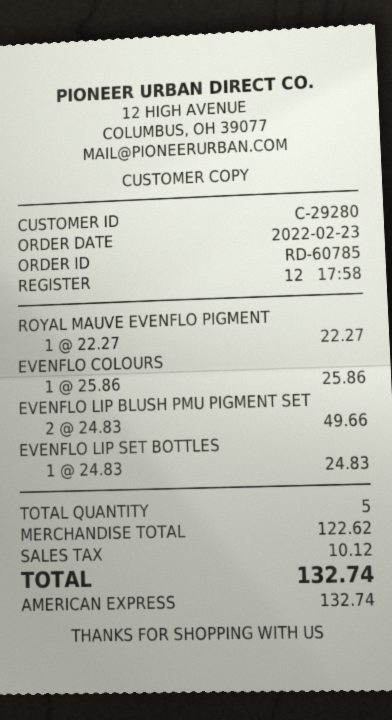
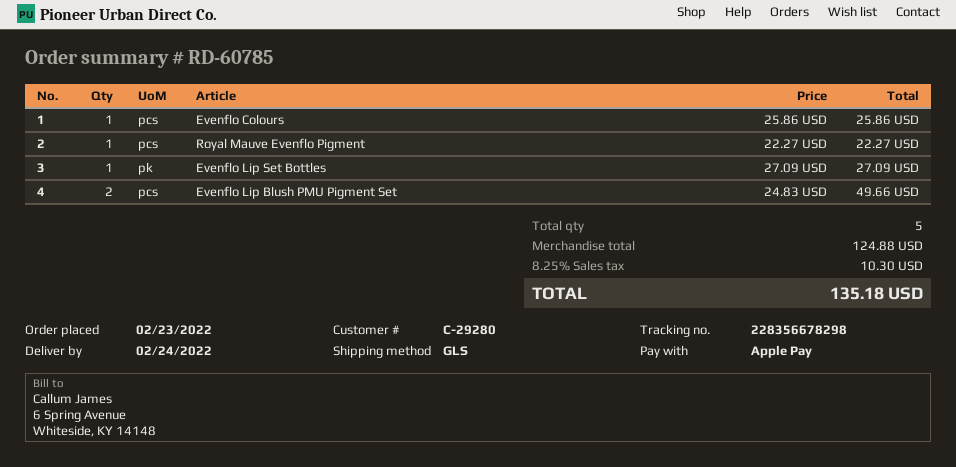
payment method: American Express -> Apple Pay
EVENFLO LIP SET BOTTLES: 1 x 24.83 = 24.83 -> 1 x 27.09 = 27.09
subtotal: 122.62 -> 124.88
tax: 10.12 -> 10.30
total: 132.74 -> 135.18

